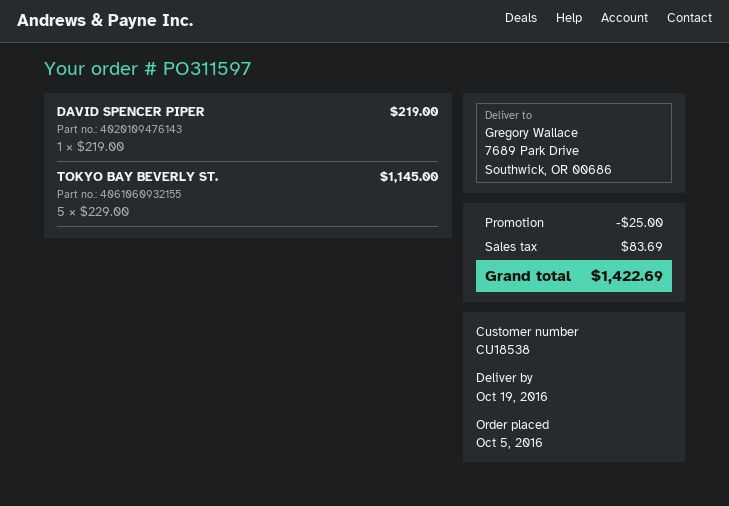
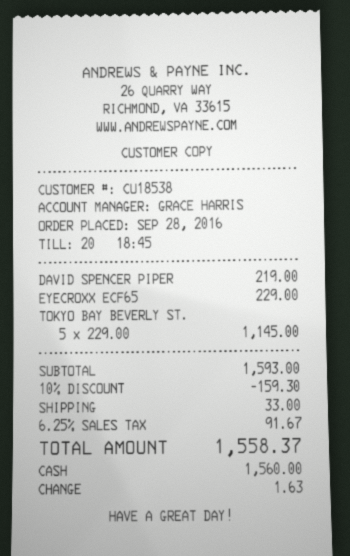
order date: 2016-10-05 -> 2016-09-28
EYECROXX ECF65: none -> 1 x 229.00 = 229.00
discount: 25.00 -> 159.30
shipping: none -> 33.00
tax: 83.69 -> 91.67
total: 1422.69 -> 1558.37

